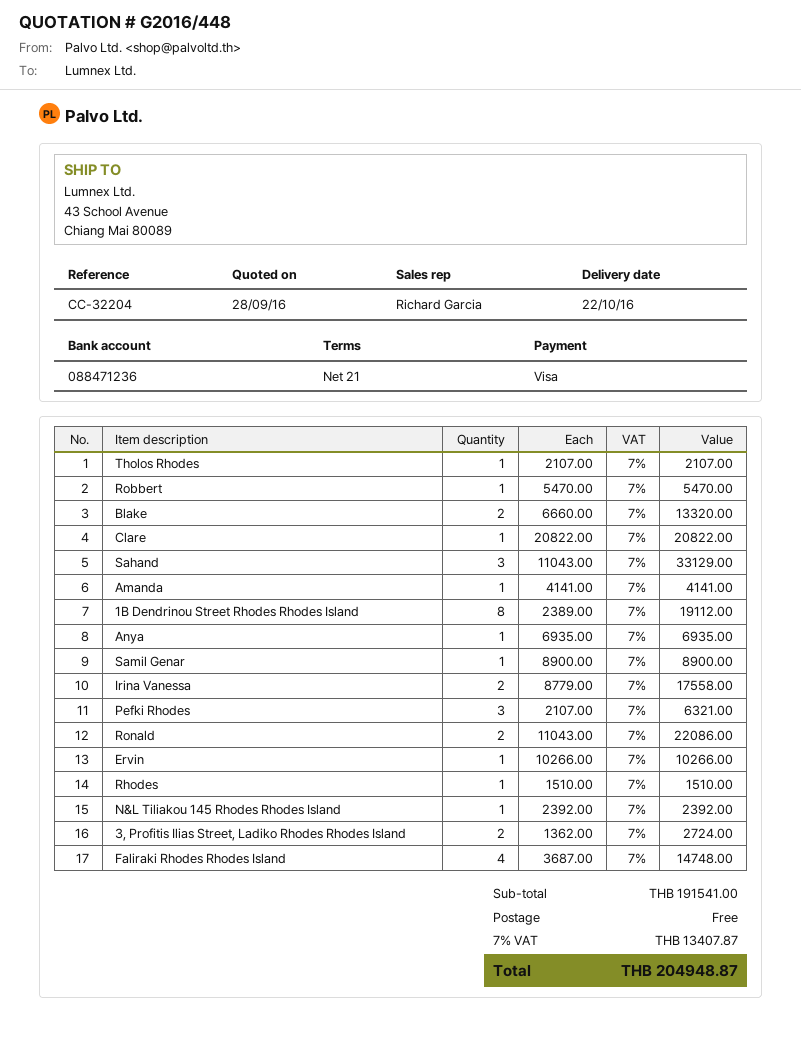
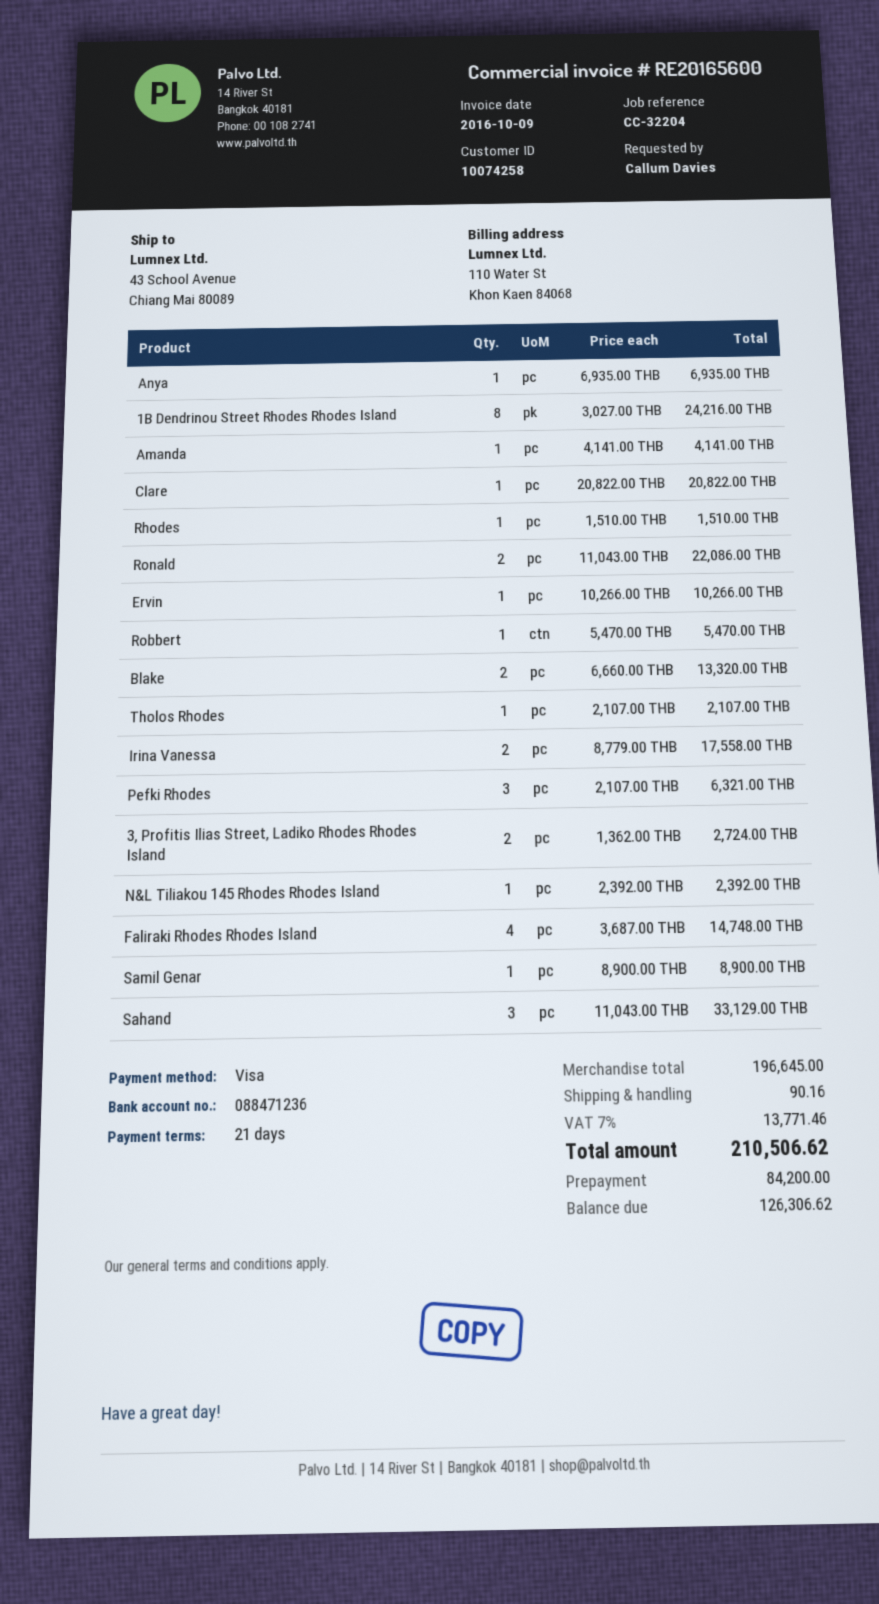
1B Dendrinou Street Rhodes Rhodes Island: 8 x 2389.00 = 19112.00 -> 8 x 3027.00 = 24216.00
subtotal: 191541.00 -> 196645.00
shipping: 0.00 -> 90.16
tax: 7% = 13407.87 -> 7% = 13771.46
total: 204948.87 -> 210506.62

